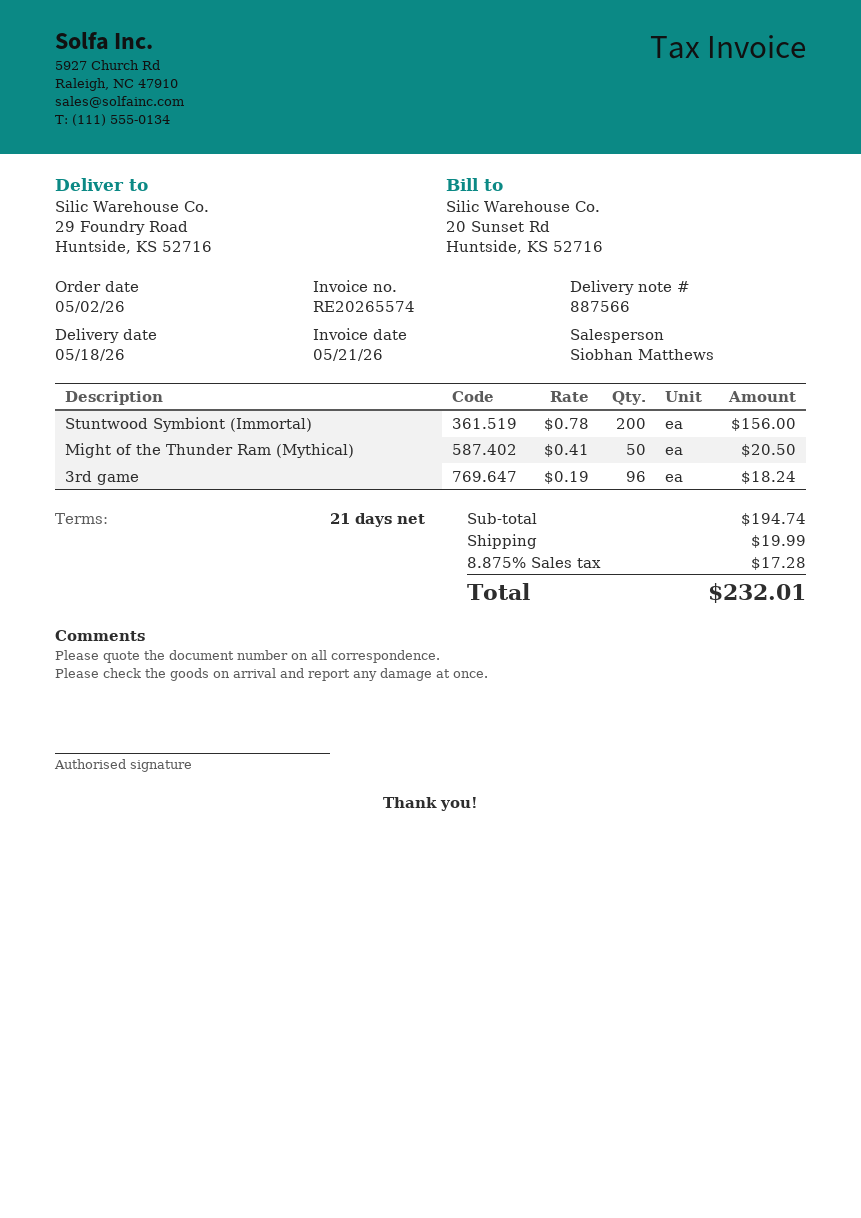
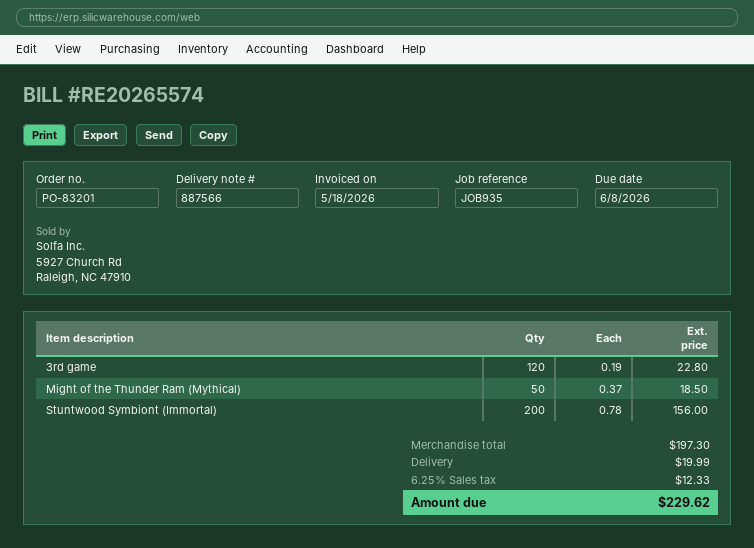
invoice date: 2026-05-21 -> 2026-05-18
Might of the Thunder Ram (Mythical): 50 x 0.41 = 20.50 -> 50 x 0.37 = 18.50
3rd game: 96 x 0.19 = 18.24 -> 120 x 0.19 = 22.80
subtotal: 194.74 -> 197.30
tax: 8.875% = 17.28 -> 6.25% = 12.33
total: 232.01 -> 229.62

